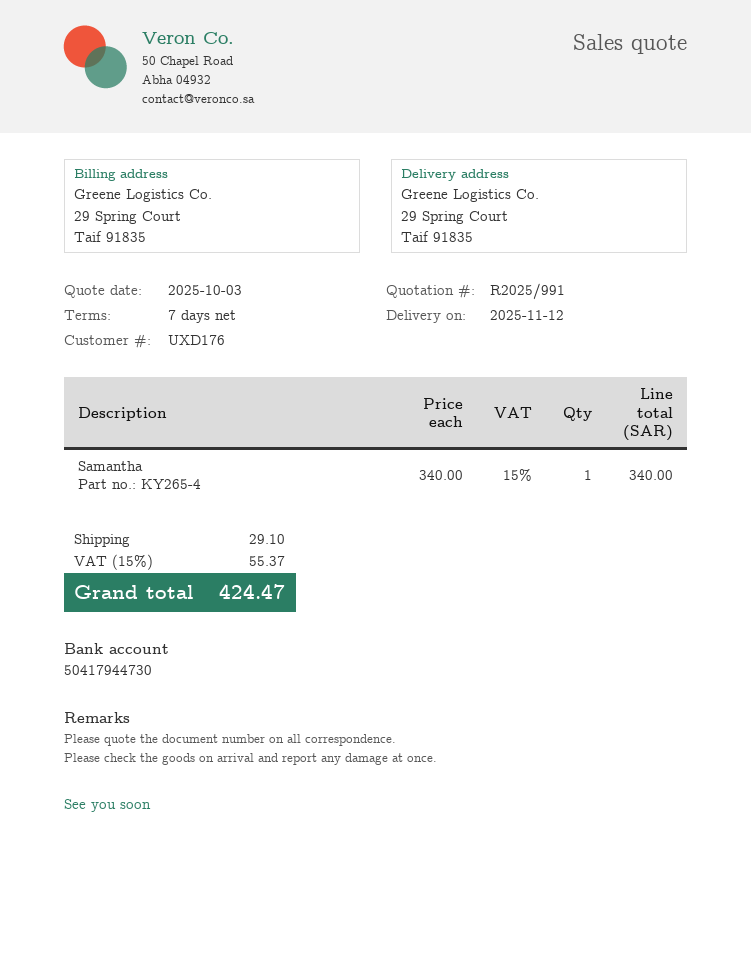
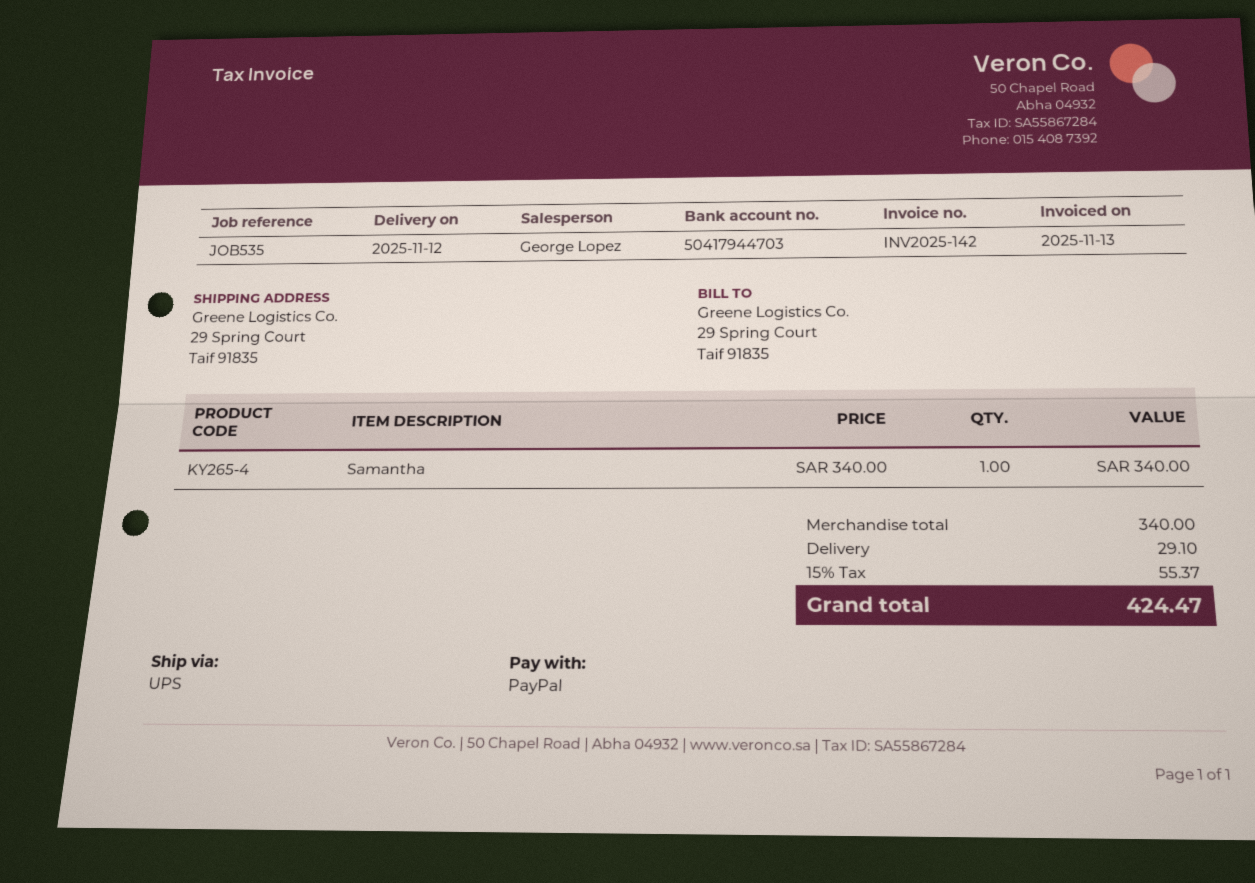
bank account: 50417944730 -> 50417944703

